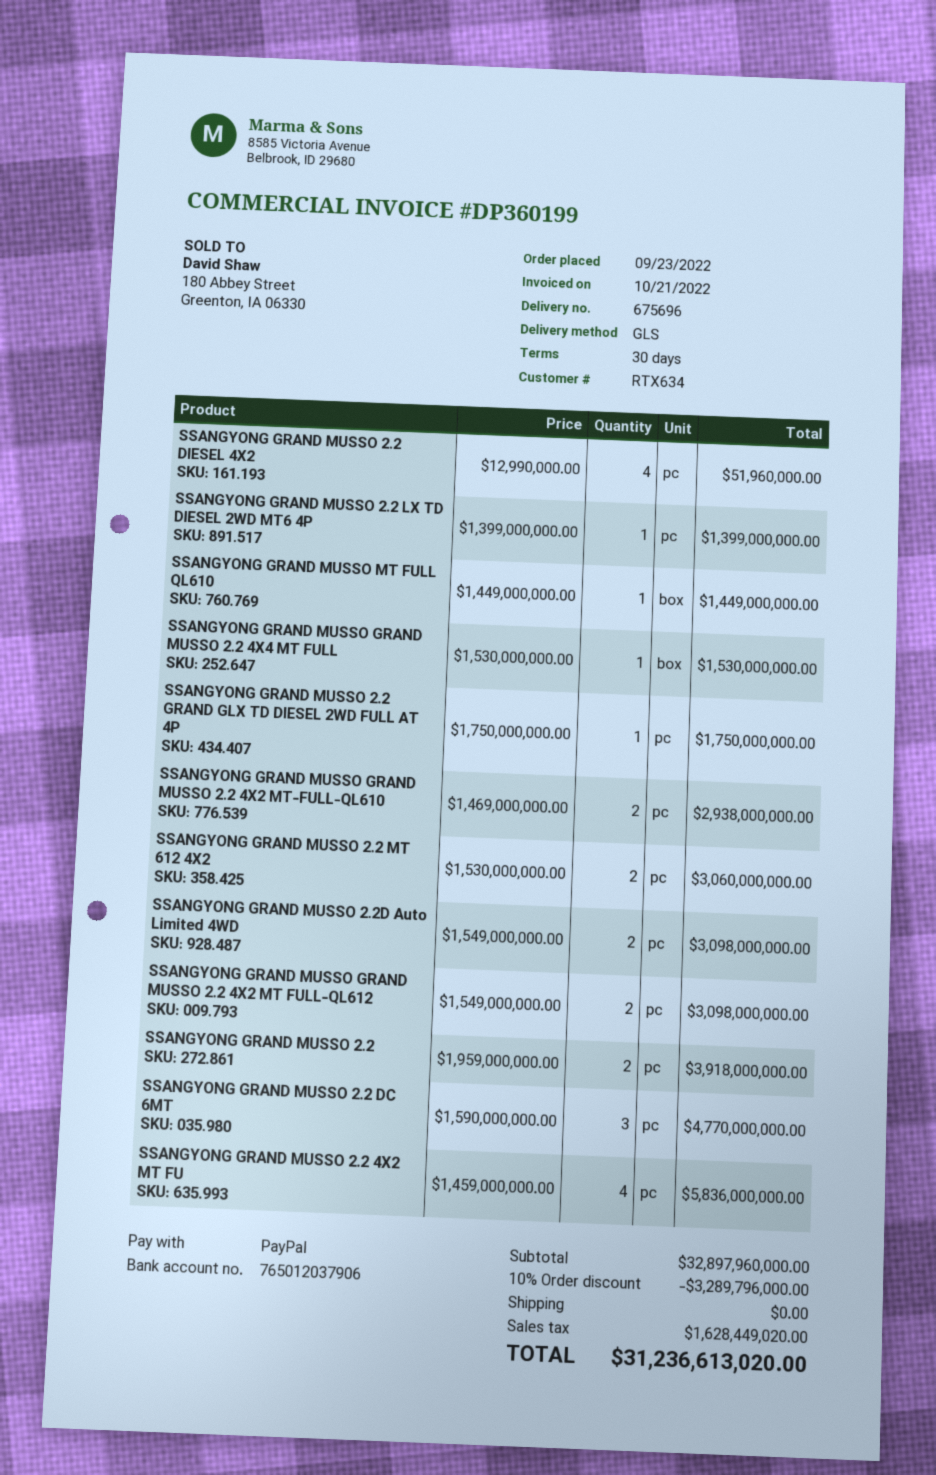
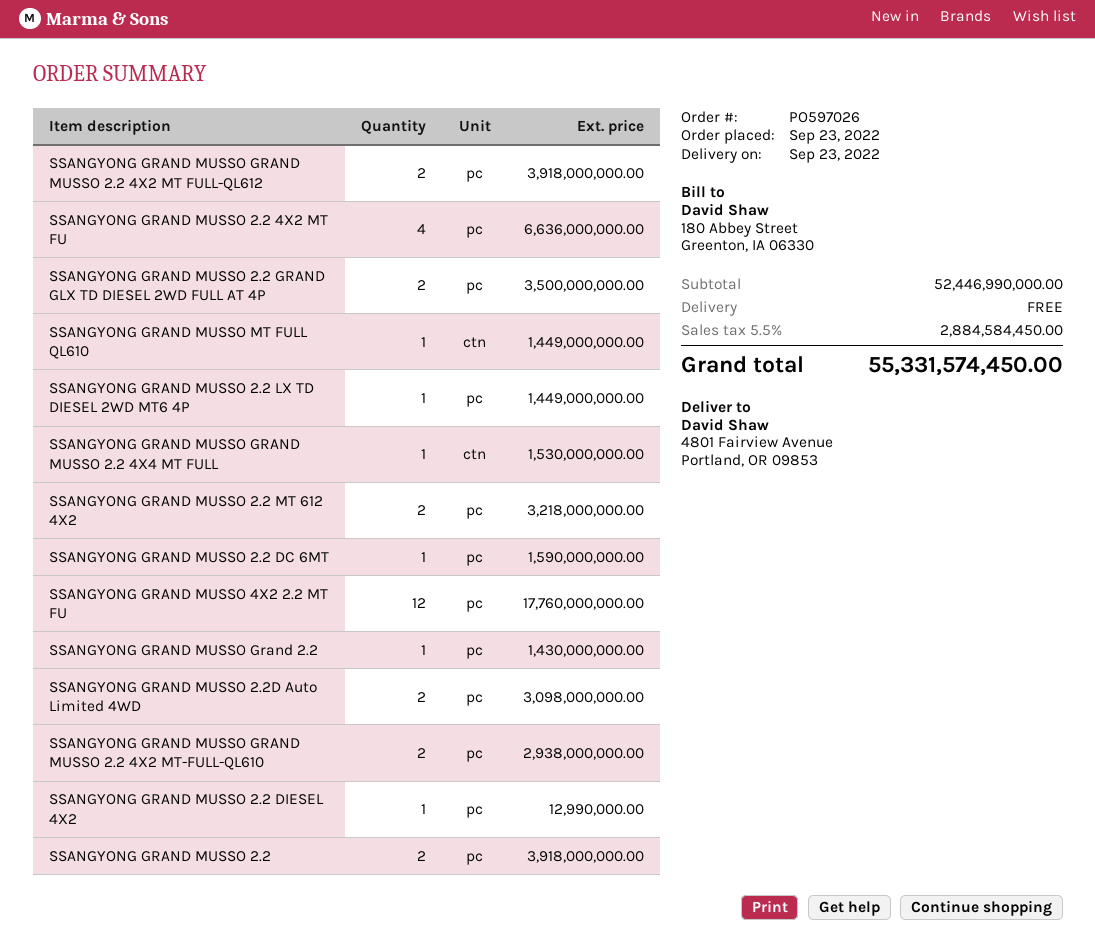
SSANGYONG GRAND MUSSO 2.2 DIESEL 4X2: 4 for 51960000.00 -> 1 for 12990000.00
SSANGYONG GRAND MUSSO 2.2 LX TD DIESEL 2WD MT6 4P: 1 for 1399000000.00 -> 1 for 1449000000.00
SSANGYONG GRAND MUSSO 2.2 GRAND GLX TD DIESEL 2WD FULL AT 4P: 1 for 1750000000.00 -> 2 for 3500000000.00
SSANGYONG GRAND MUSSO 2.2 MT 612 4X2: 2 for 3060000000.00 -> 2 for 3218000000.00
SSANGYONG GRAND MUSSO GRAND MUSSO 2.2 4X2 MT FULL-QL612: 2 for 3098000000.00 -> 2 for 3918000000.00
SSANGYONG GRAND MUSSO 2.2 DC 6MT: 3 for 4770000000.00 -> 1 for 1590000000.00
SSANGYONG GRAND MUSSO 2.2 4X2 MT FU: 4 for 5836000000.00 -> 4 for 6636000000.00
SSANGYONG GRAND MUSSO 4X2 2.2 MT FU: none -> 12 for 17760000000.00
SSANGYONG GRAND MUSSO Grand 2.2: none -> 1 for 1430000000.00
subtotal: 32897960000.00 -> 52446990000.00
discount: 10% = 3289796000.00 -> none
tax: 1628449020.00 -> 2884584450.00
total: 31236613020.00 -> 55331574450.00

